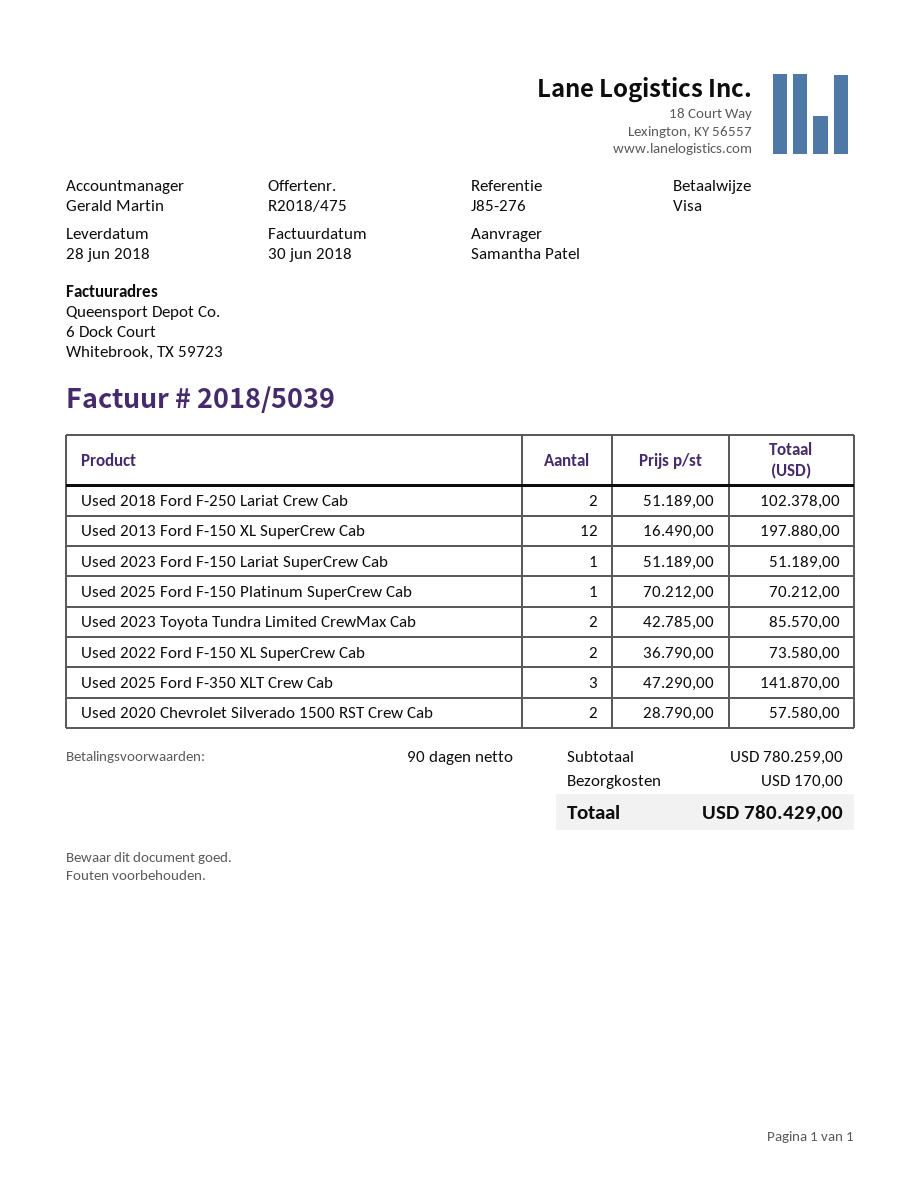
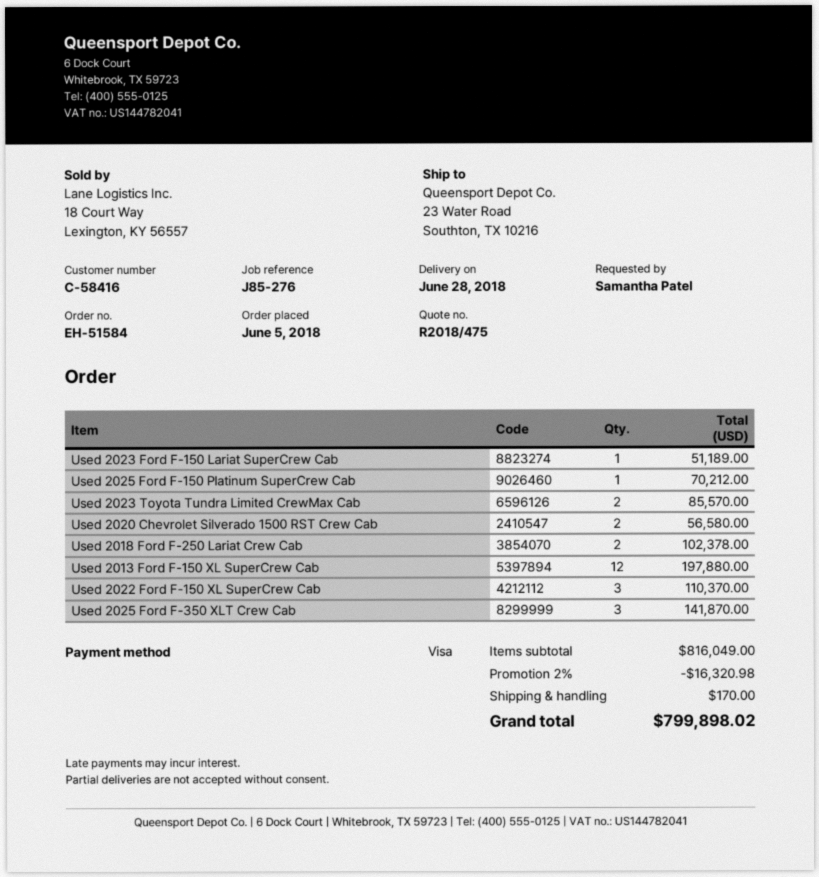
Used 2022 Ford F-150 XL SuperCrew Cab: 2 for 73580.00 -> 3 for 110370.00
Used 2020 Chevrolet Silverado 1500 RST Crew Cab: 2 for 57580.00 -> 2 for 56580.00
subtotal: 780259.00 -> 816049.00
discount: none -> 2% = 16320.98
total: 780429.00 -> 799898.02

